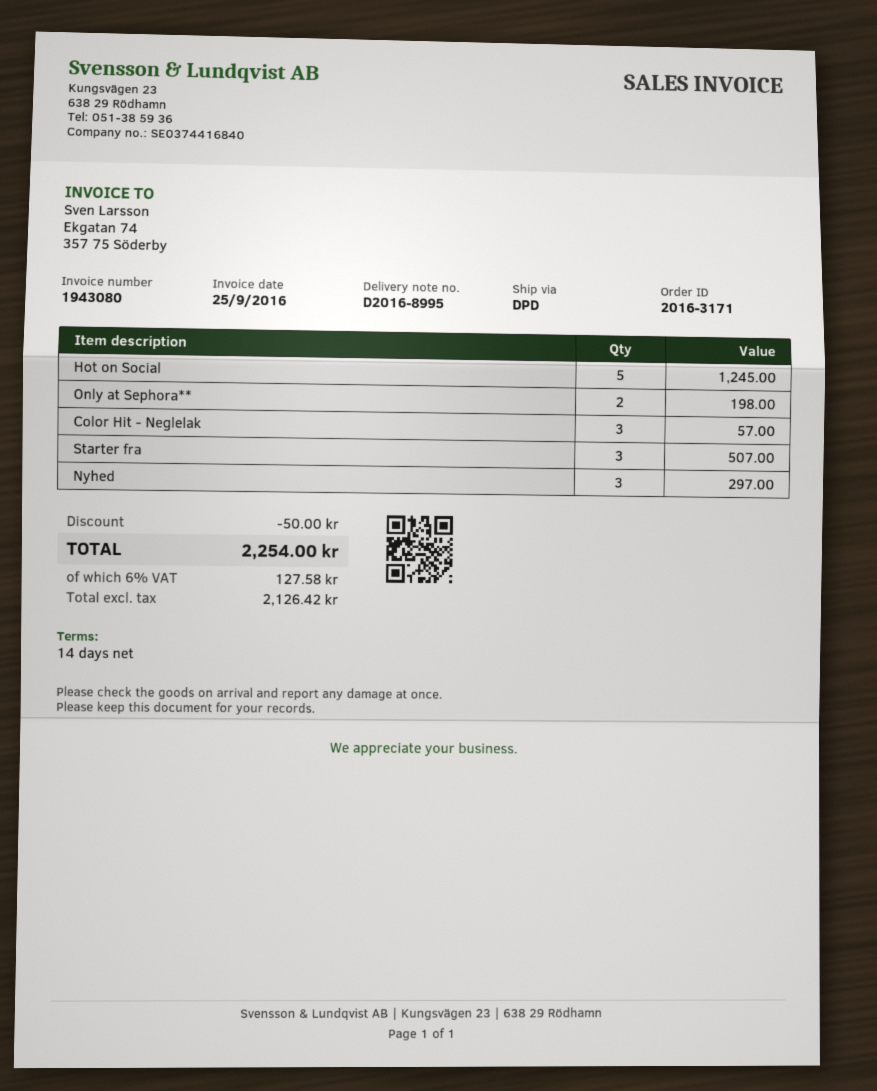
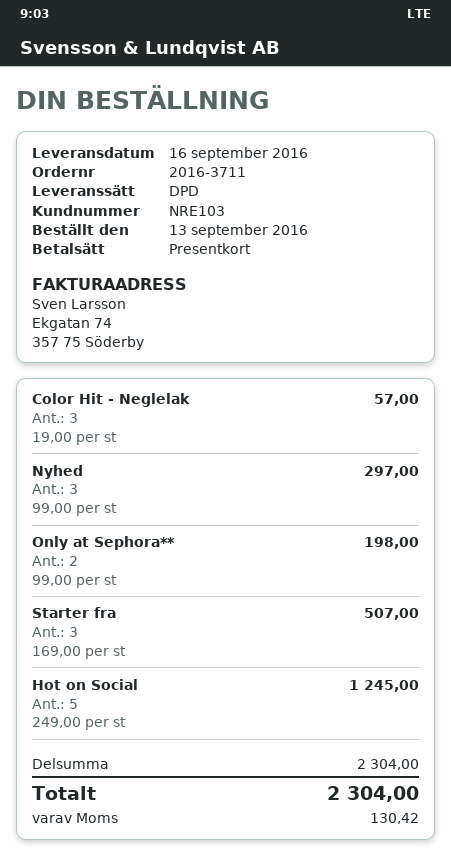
order number: 2016-3171 -> 2016-3711
discount: 50.00 -> none
tax: 127.58 -> 130.42
total: 2254.00 -> 2304.00

